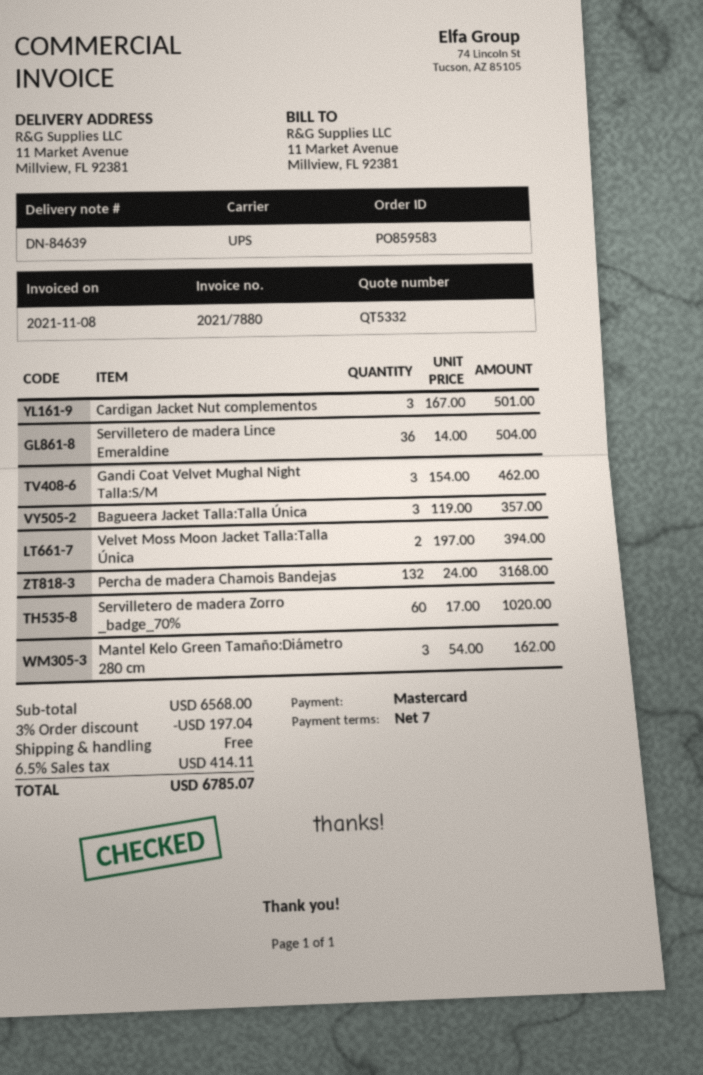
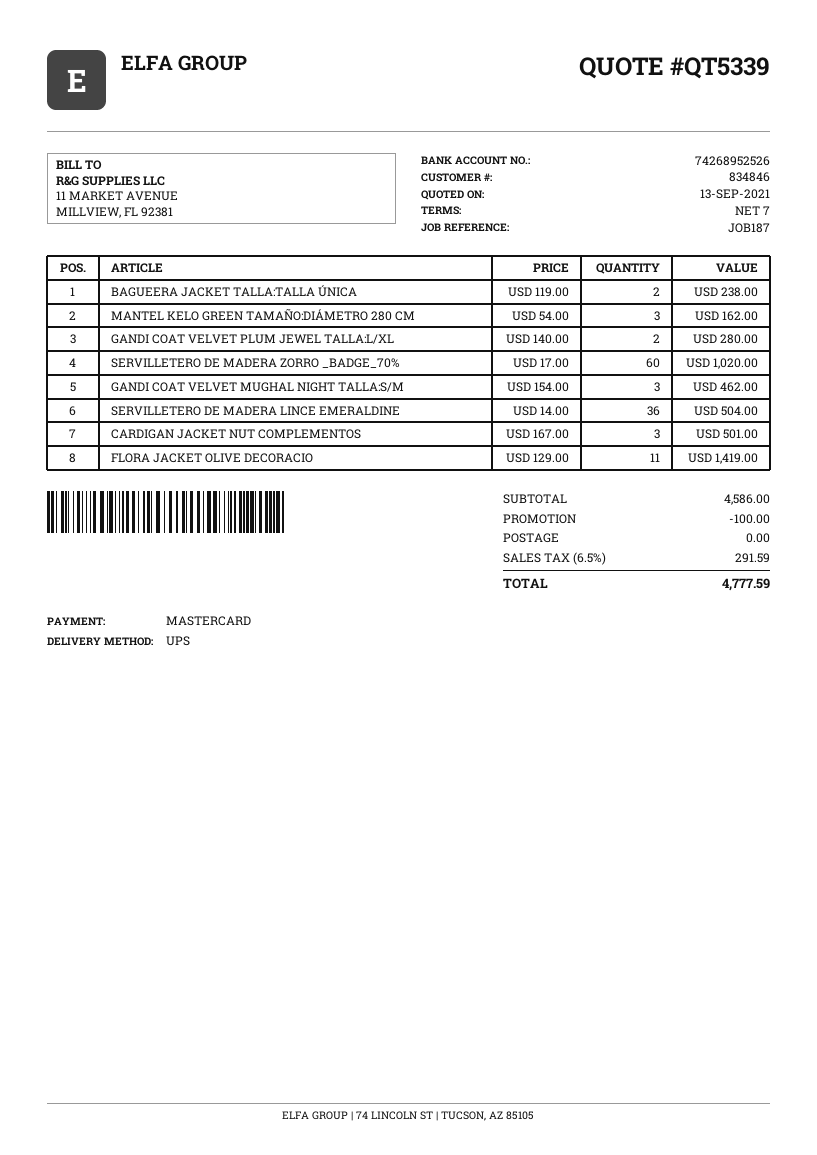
quote number: QT5332 -> QT5339
Bagueera Jacket Talla:Talla Única: 3 x 119.00 = 357.00 -> 2 x 119.00 = 238.00
Velvet Moss Moon Jacket Talla:Talla Única: 2 x 197.00 = 394.00 -> none
Percha de madera Chamois Bandejas: 132 x 24.00 = 3168.00 -> none
GANDI COAT VELVET PLUM JEWEL TALLA:L/XL: none -> 2 x 140.00 = 280.00
FLORA JACKET OLIVE DECORACIO: none -> 11 x 129.00 = 1419.00
subtotal: 6568.00 -> 4586.00
discount: 197.04 -> 100.00
tax: 6.5% = 414.11 -> 6.5% = 291.59
total: 6785.07 -> 4777.59

